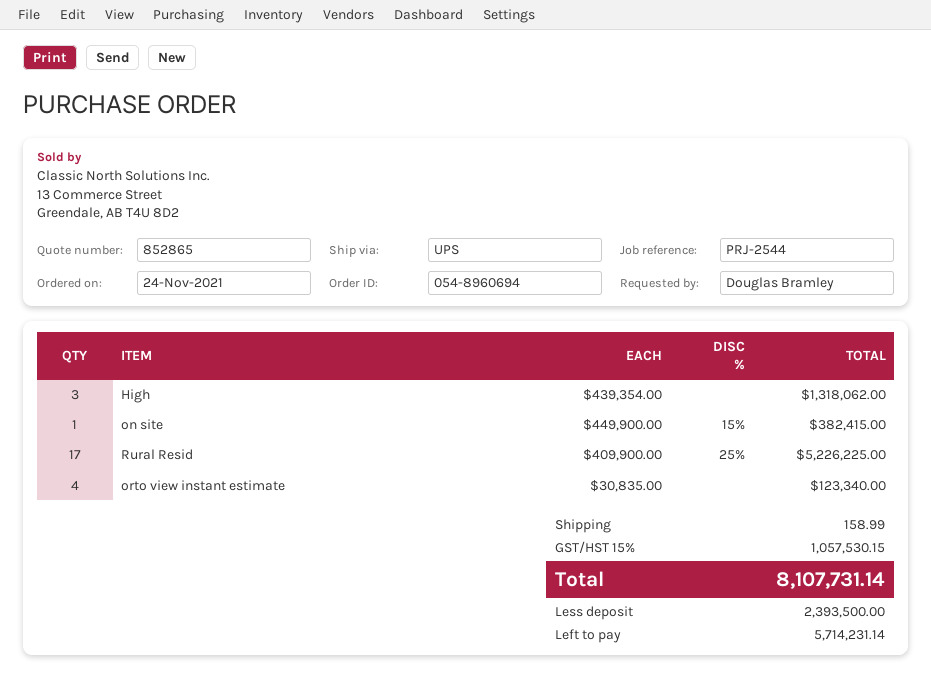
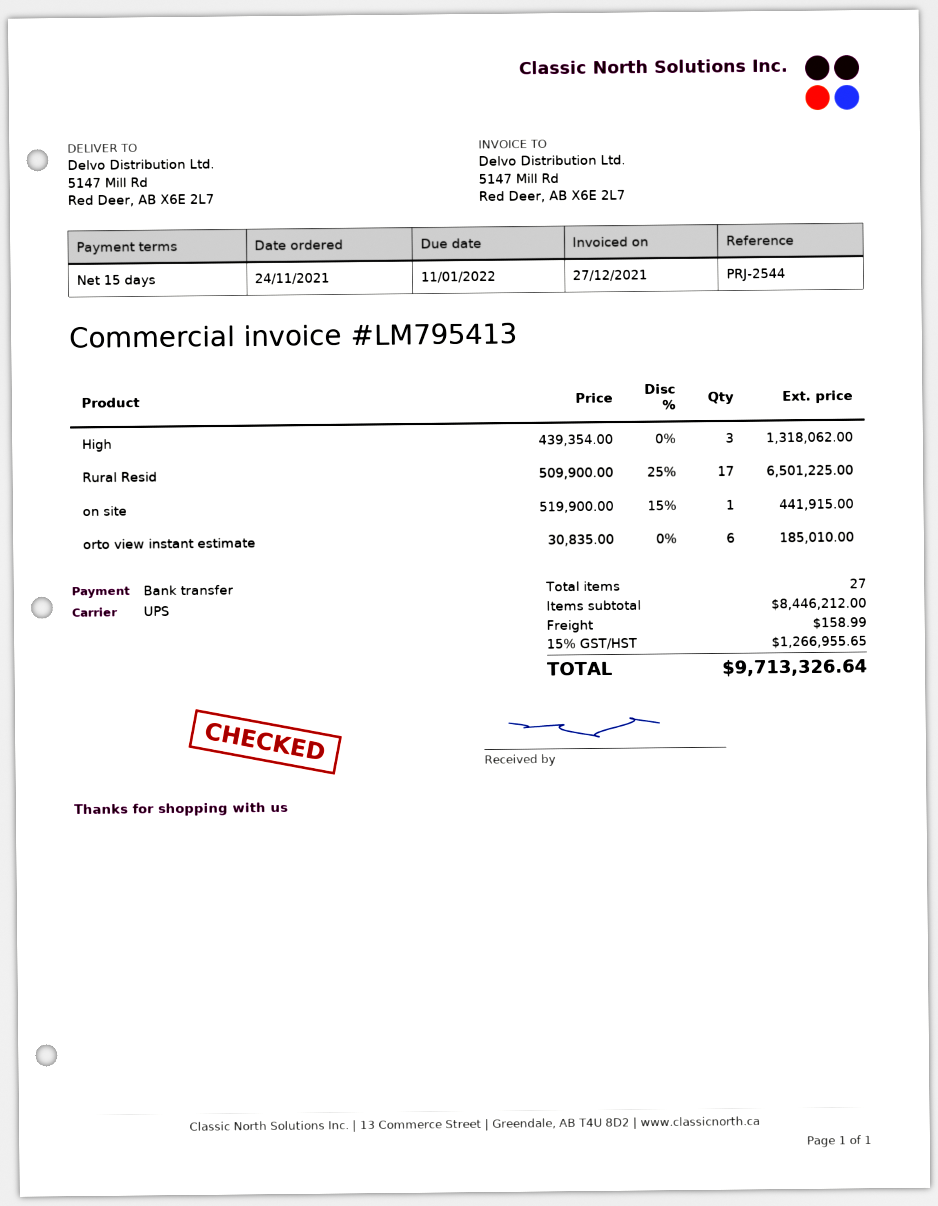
on site: 1 x 449900.00 - 15% = 382415.00 -> 1 x 519900.00 - 15% = 441915.00
Rural Resid: 17 x 409900.00 - 25% = 5226225.00 -> 17 x 509900.00 - 25% = 6501225.00
orto view instant estimate: 4 x 30835.00 = 123340.00 -> 6 x 30835.00 = 185010.00
tax: 15% = 1057530.15 -> 15% = 1266955.65
total: 8107731.14 -> 9713326.64

